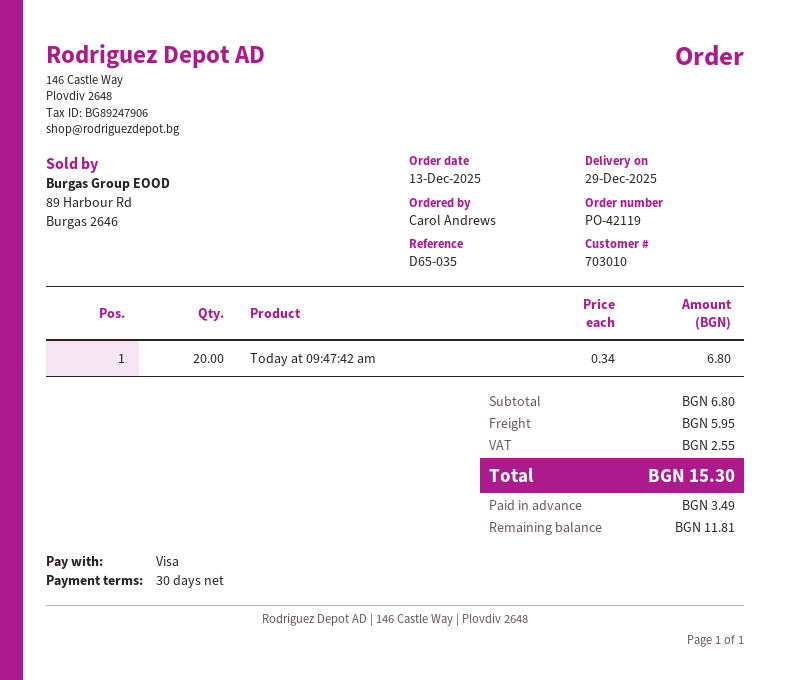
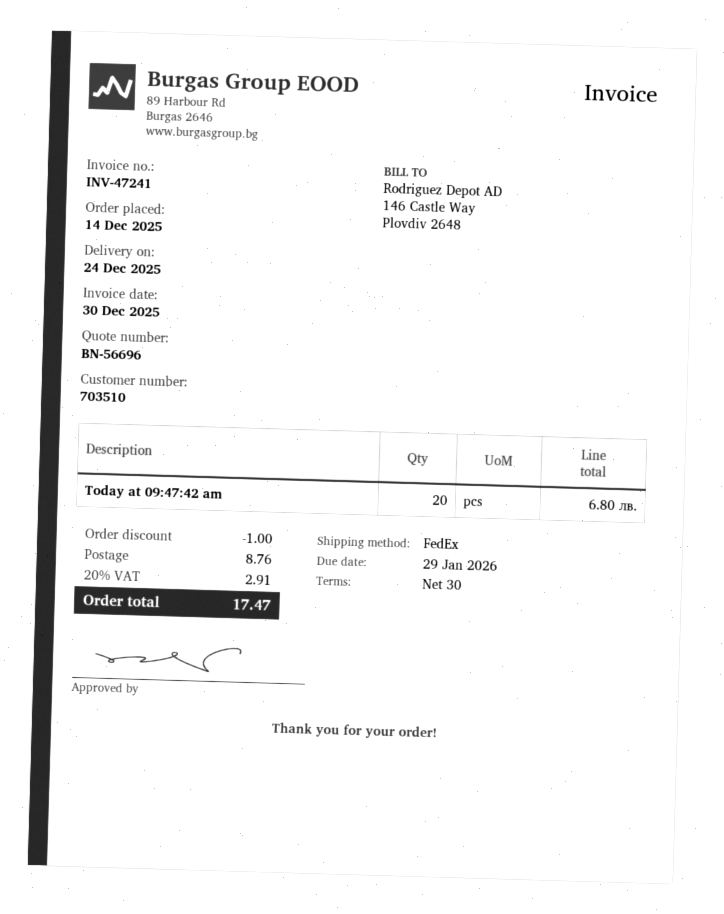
order date: 2025-12-13 -> 2025-12-14
delivery date: 2025-12-29 -> 2025-12-24
customer number: 703010 -> 703510
discount: none -> 1.00
shipping: 5.95 -> 8.76
tax: 2.55 -> 2.91
total: 15.30 -> 17.47

